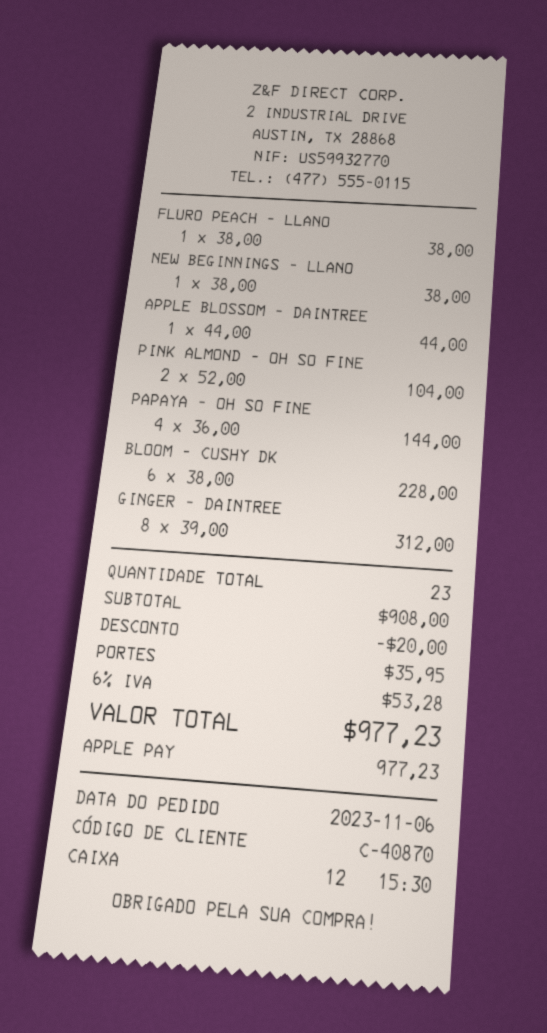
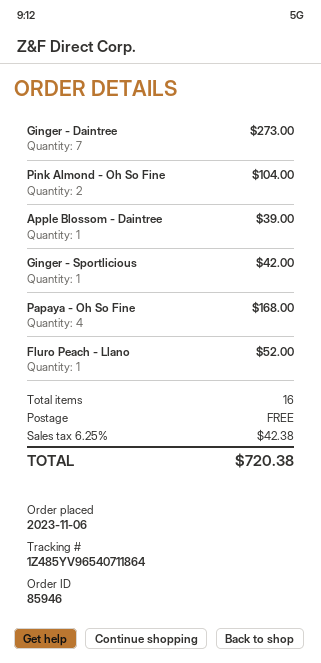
FLURO PEACH - LLANO: 1 for 38.00 -> 1 for 52.00
NEW BEGINNINGS - LLANO: 1 for 38.00 -> none
APPLE BLOSSOM - DAINTREE: 1 for 44.00 -> 1 for 39.00
PAPAYA - OH SO FINE: 4 for 144.00 -> 4 for 168.00
BLOOM - CUSHY DK: 6 for 228.00 -> none
GINGER - DAINTREE: 8 for 312.00 -> 7 for 273.00
Ginger - Sportlicious: none -> 1 for 42.00
total quantity: 23 -> 16
discount: 20.00 -> none
shipping: 35.95 -> 0.00
tax: 6% = 53.28 -> 6.25% = 42.38
total: 977.23 -> 720.38

